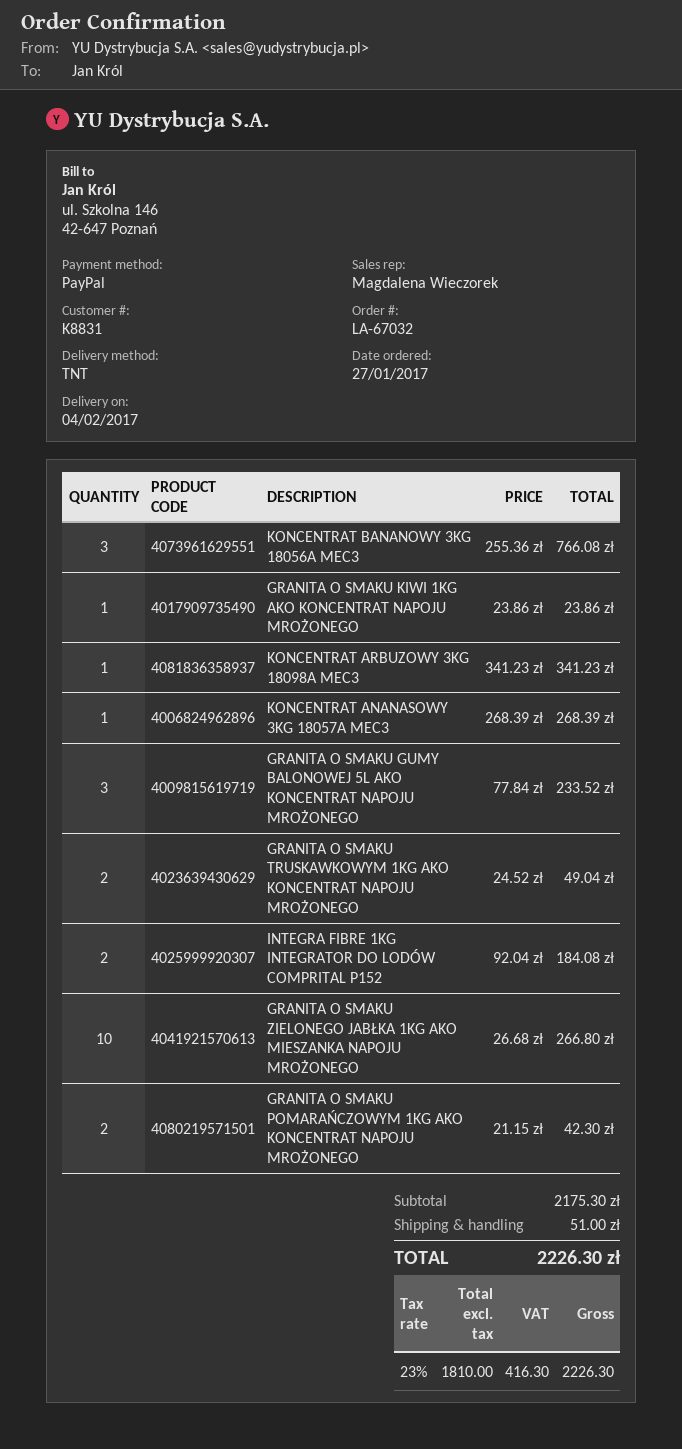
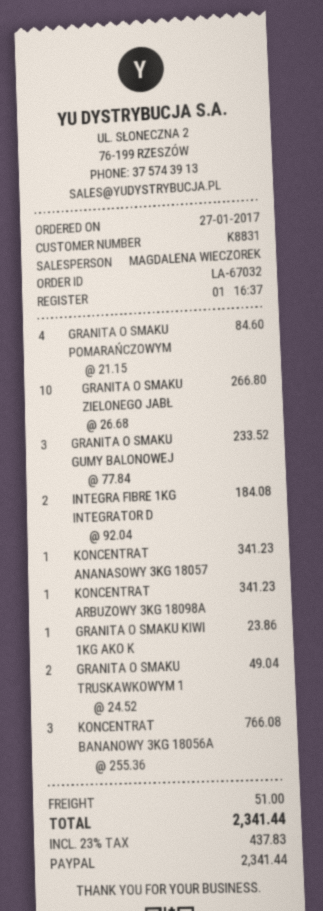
KONCENTRAT ANANASOWY 3KG 18057A MEC3: 1 x 268.39 = 268.39 -> 1 x 341.23 = 341.23
GRANITA O SMAKU POMARAŃCZOWYM 1KG AKO KONCENTRAT NAPOJU MROŻONEGO: 2 x 21.15 = 42.30 -> 4 x 21.15 = 84.60
tax: 23% = 416.30 -> 23% = 437.83
total: 2226.30 -> 2341.44

